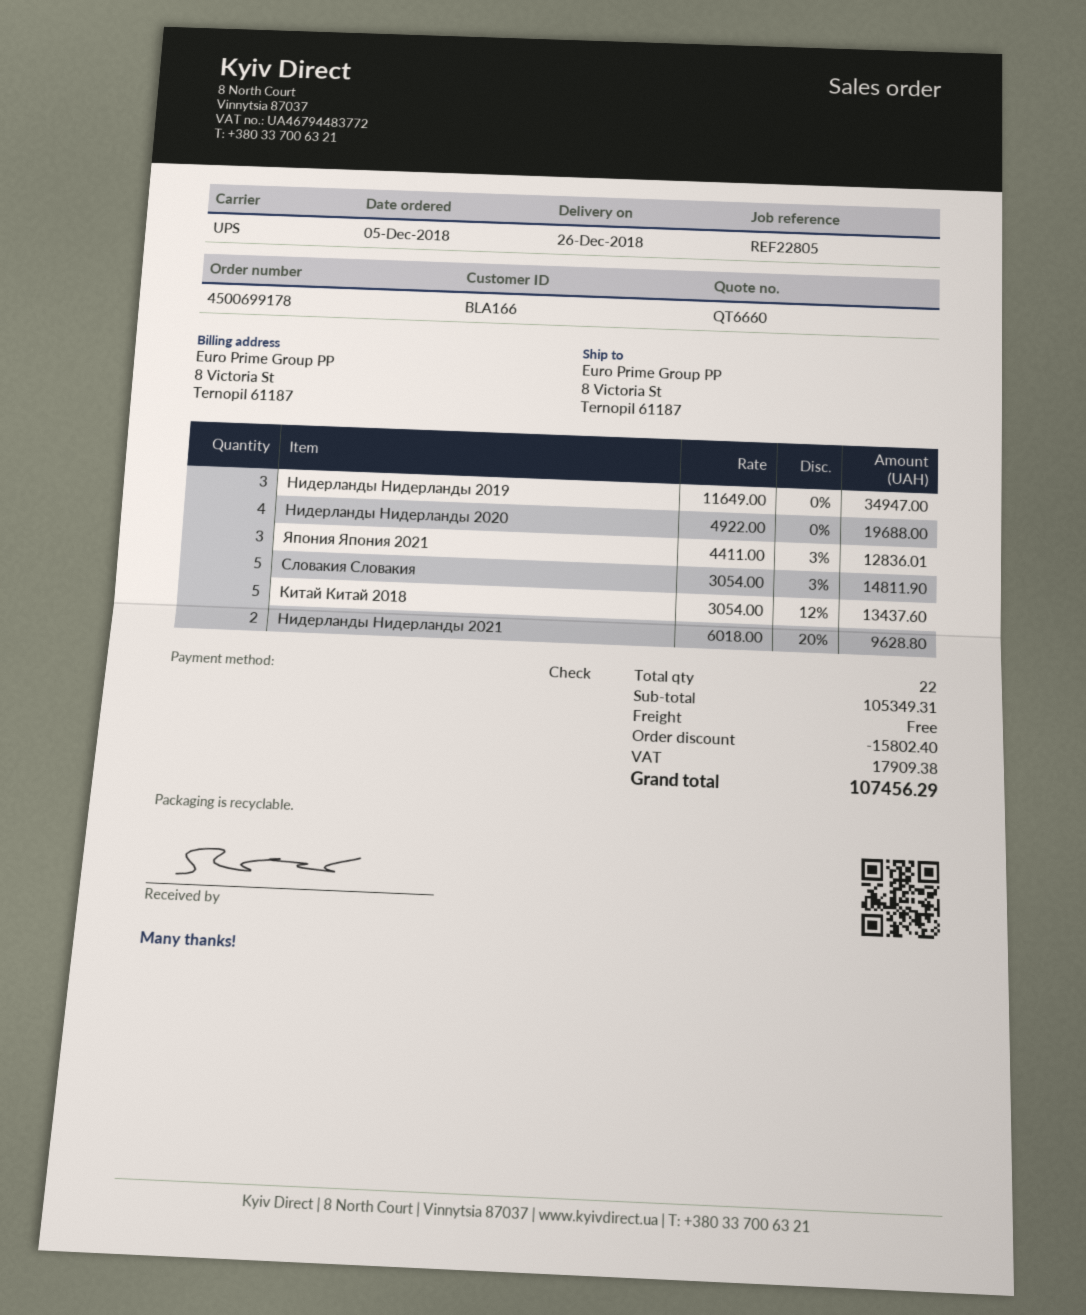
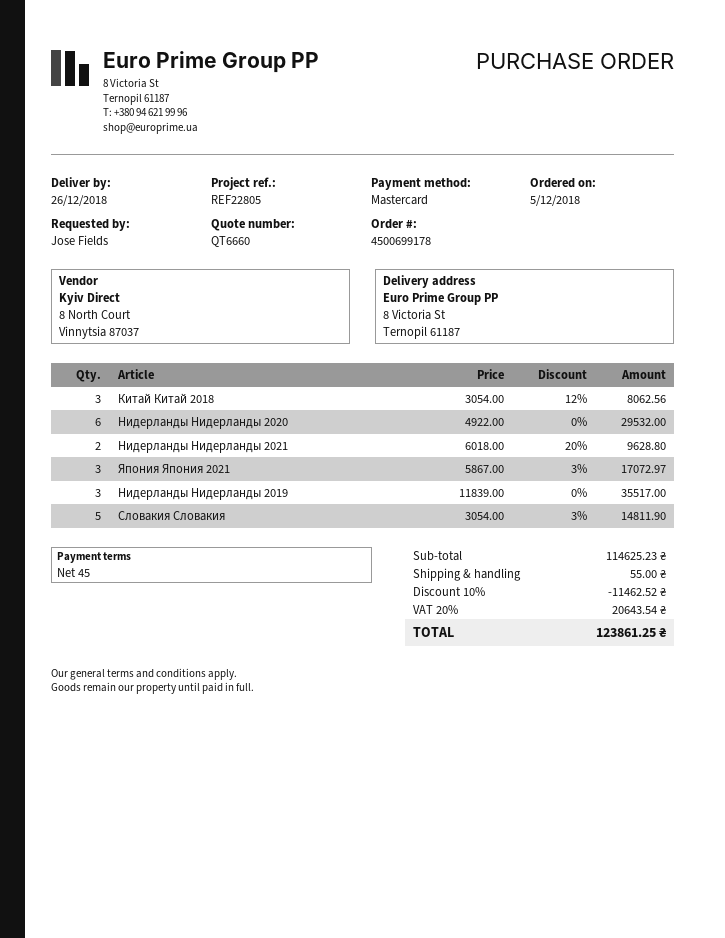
payment method: cheque -> Mastercard
Нидерланды Нидерланды 2019: 3 x 11649.00 = 34947.00 -> 3 x 11839.00 = 35517.00
Нидерланды Нидерланды 2020: 4 x 4922.00 = 19688.00 -> 6 x 4922.00 = 29532.00
Япония Япония 2021: 3 x 4411.00 - 3% = 12836.01 -> 3 x 5867.00 - 3% = 17072.97
Китай Китай 2018: 5 x 3054.00 - 12% = 13437.60 -> 3 x 3054.00 - 12% = 8062.56
subtotal: 105349.31 -> 114625.23
discount: 15802.40 -> 11462.52
shipping: 0.00 -> 55.00
tax: 17909.38 -> 20643.54
total: 107456.29 -> 123861.25

